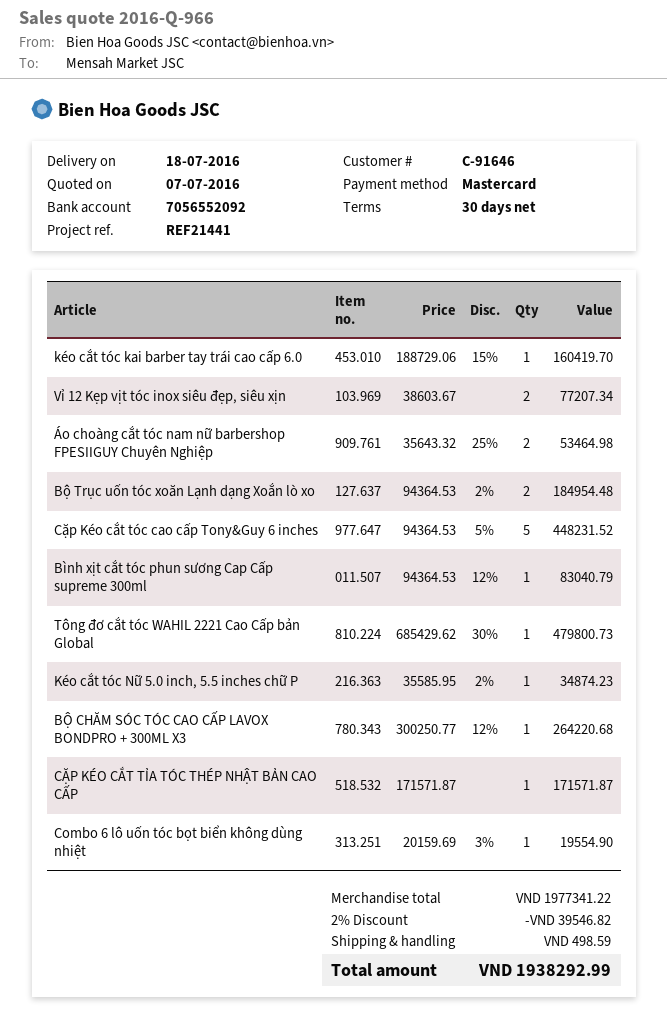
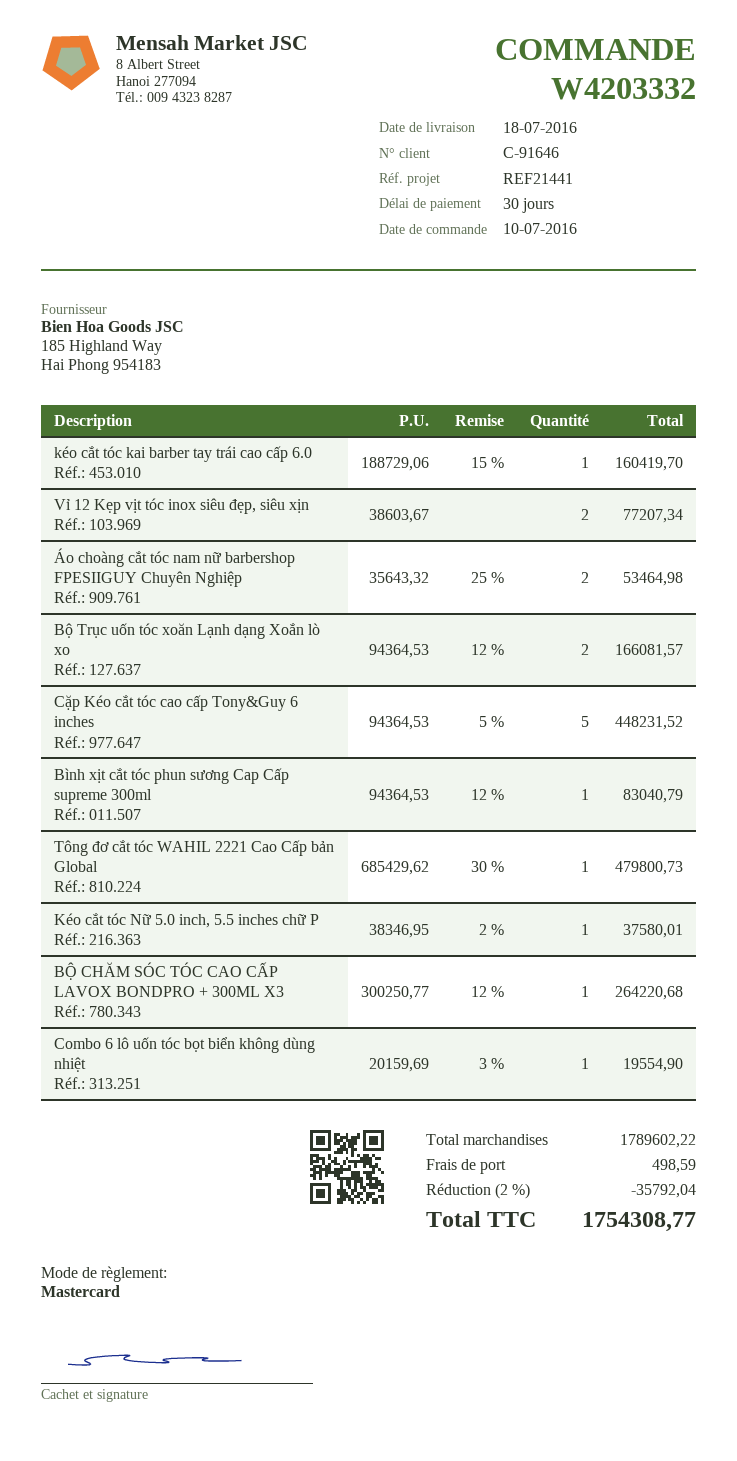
Bộ Trục uốn tóc xoăn Lạnh dạng Xoắn lò xo: 2 x 94364.53 - 2% = 184954.48 -> 2 x 94364.53 - 12% = 166081.57
Kéo cắt tóc Nữ 5.0 inch, 5.5 inches chữ P: 1 x 35585.95 - 2% = 34874.23 -> 1 x 38346.95 - 2% = 37580.01
CẶP KÉO CẮT TỈA TÓC THÉP NHẬT BẢN CAO CẤP: 1 x 171571.87 = 171571.87 -> none
subtotal: 1977341.22 -> 1789602.22
discount: 2% = 39546.82 -> 2% = 35792.04
total: 1938292.99 -> 1754308.77

